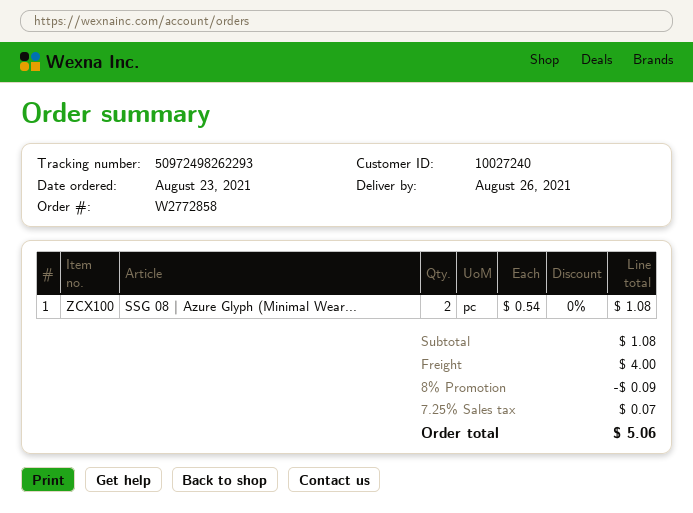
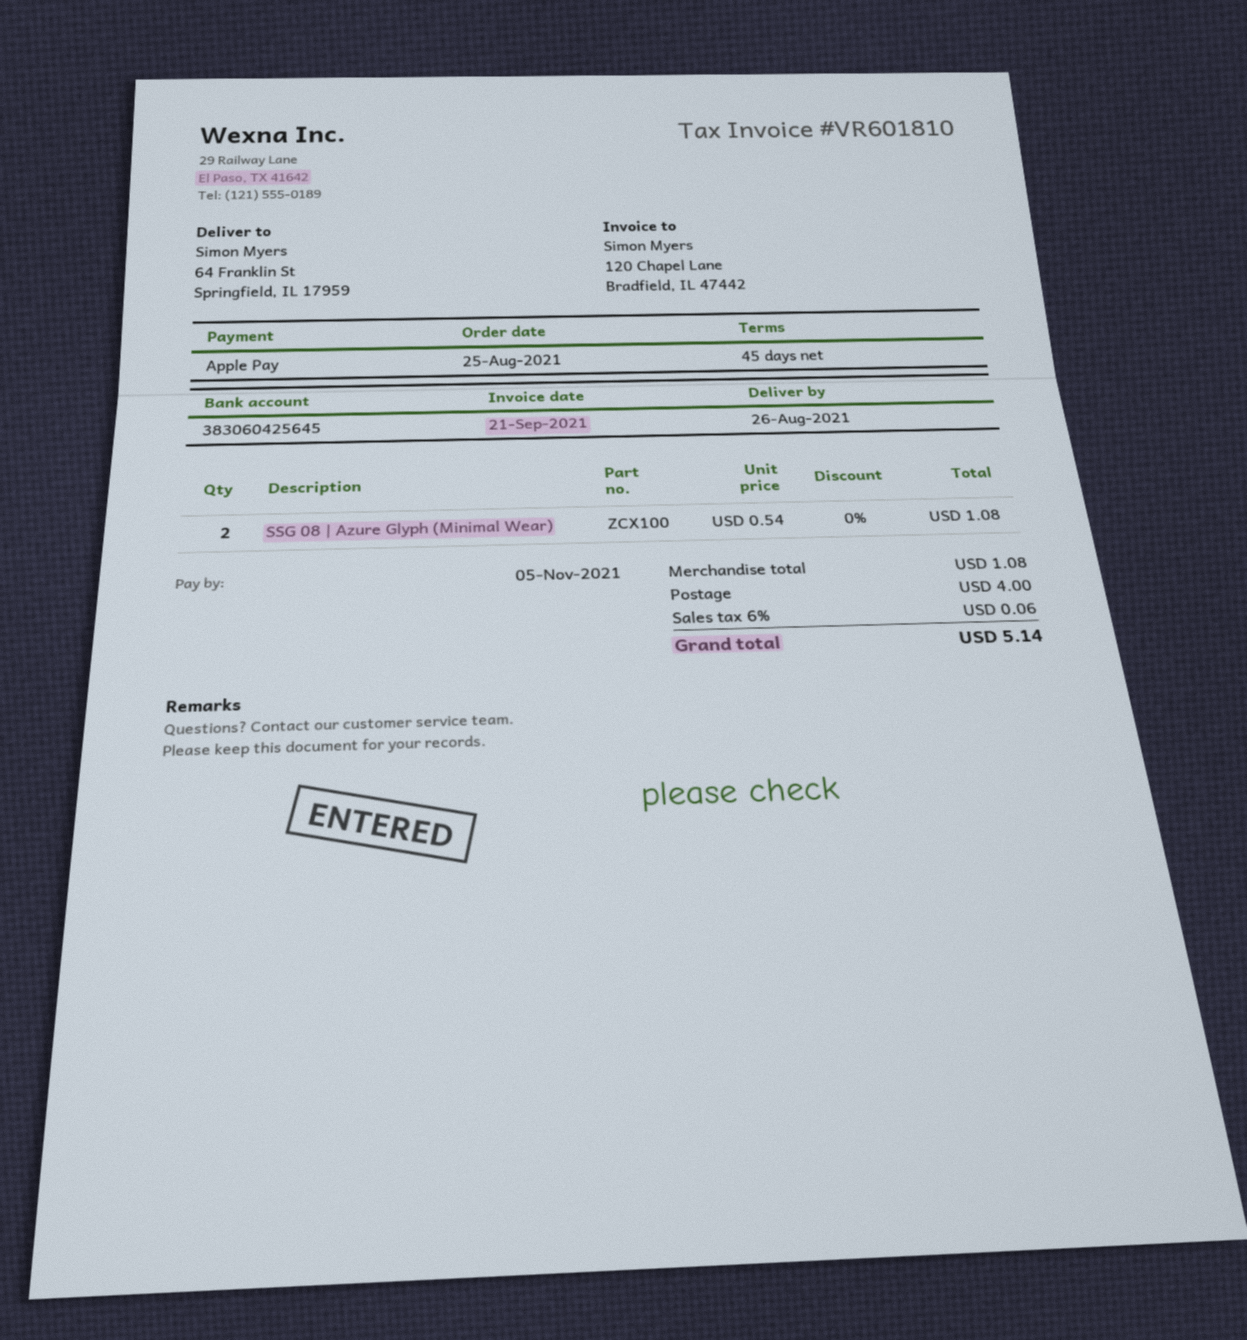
order date: 2021-08-23 -> 2021-08-25
discount: 8% = 0.09 -> none
tax: 7.25% = 0.07 -> 6% = 0.06
total: 5.06 -> 5.14

